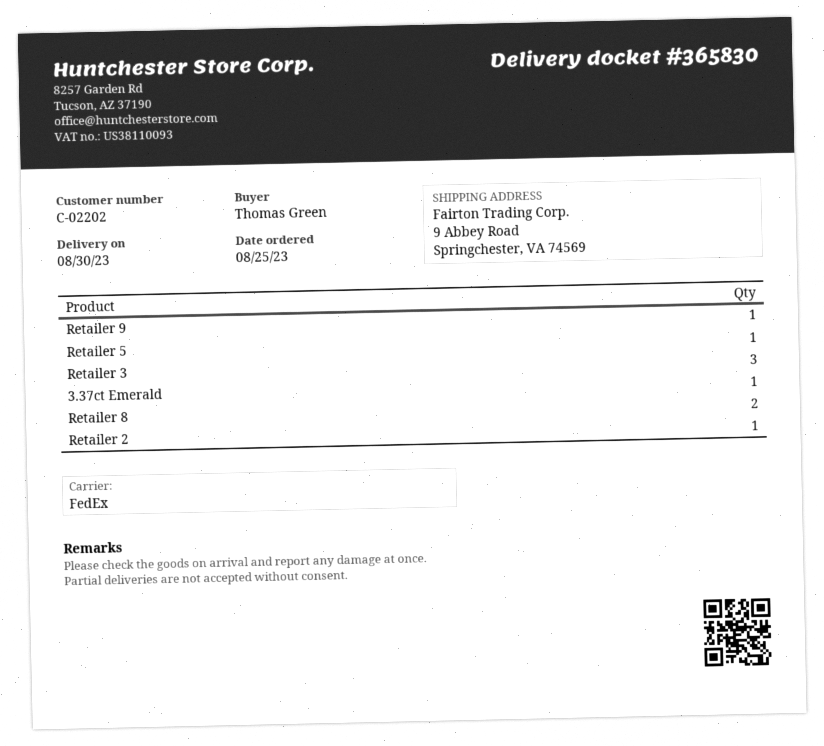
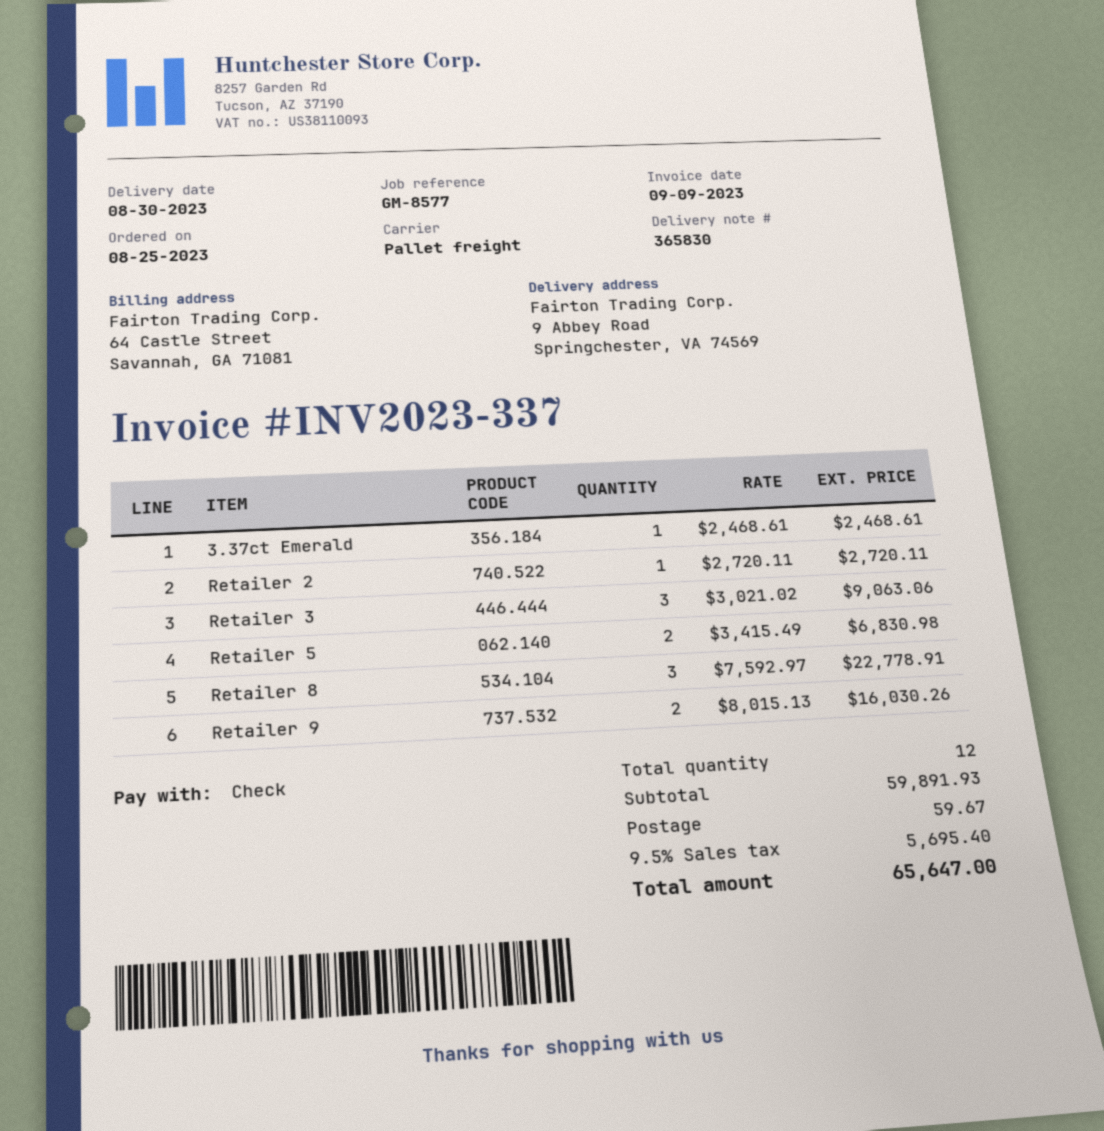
shipping method: FedEx -> pallet freight
Retailer 9: 1 -> 2
Retailer 5: 1 -> 2
Retailer 8: 2 -> 3

